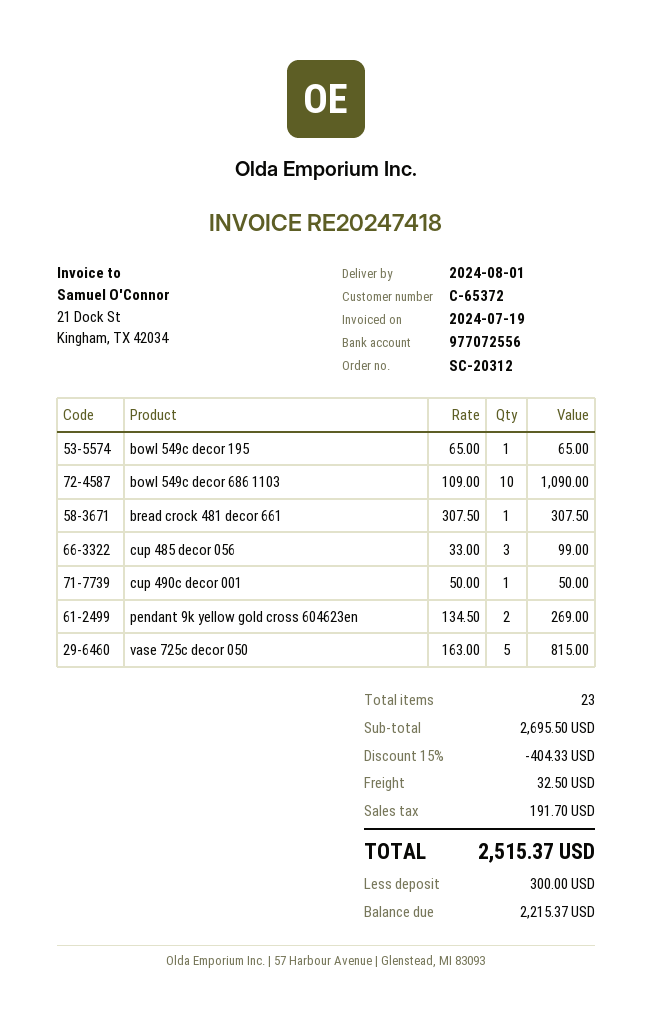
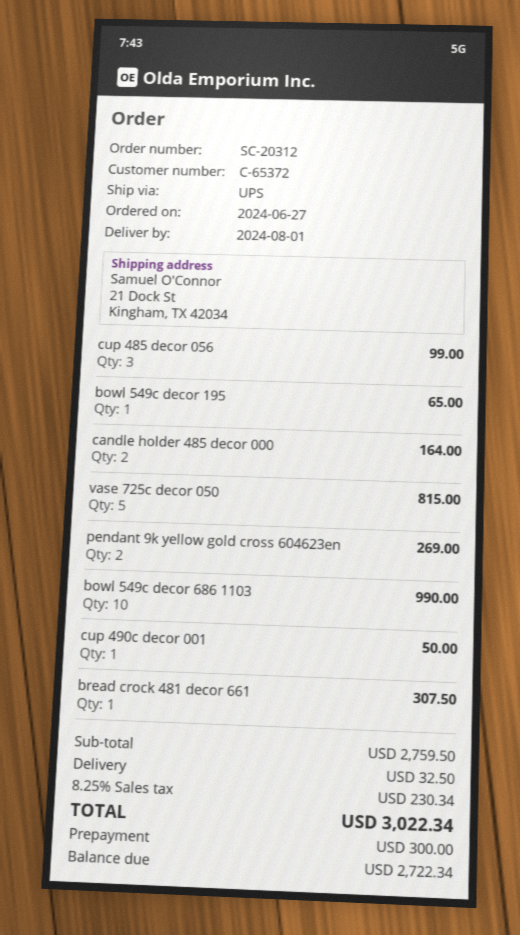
bowl 549c decor 686 1103: 10 for 1090.00 -> 10 for 990.00
candle holder 485 decor 000: none -> 2 for 164.00
subtotal: 2695.50 -> 2759.50
discount: 15% = 404.33 -> none
tax: 191.70 -> 230.34
total: 2515.37 -> 3022.34
balance: 2215.37 -> 2722.34

